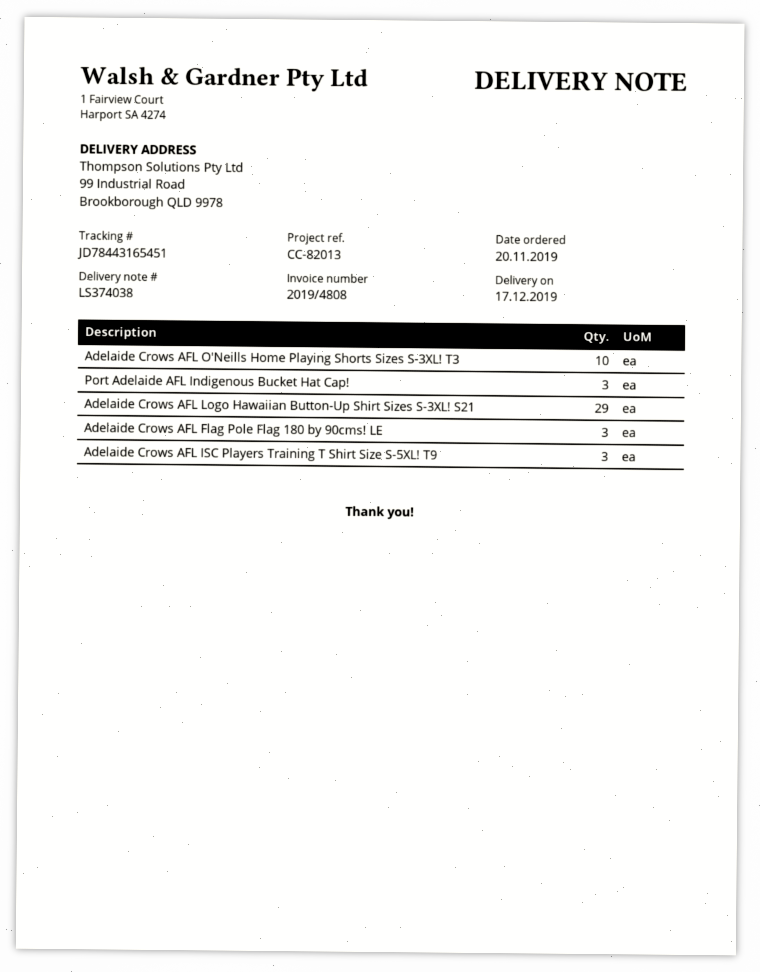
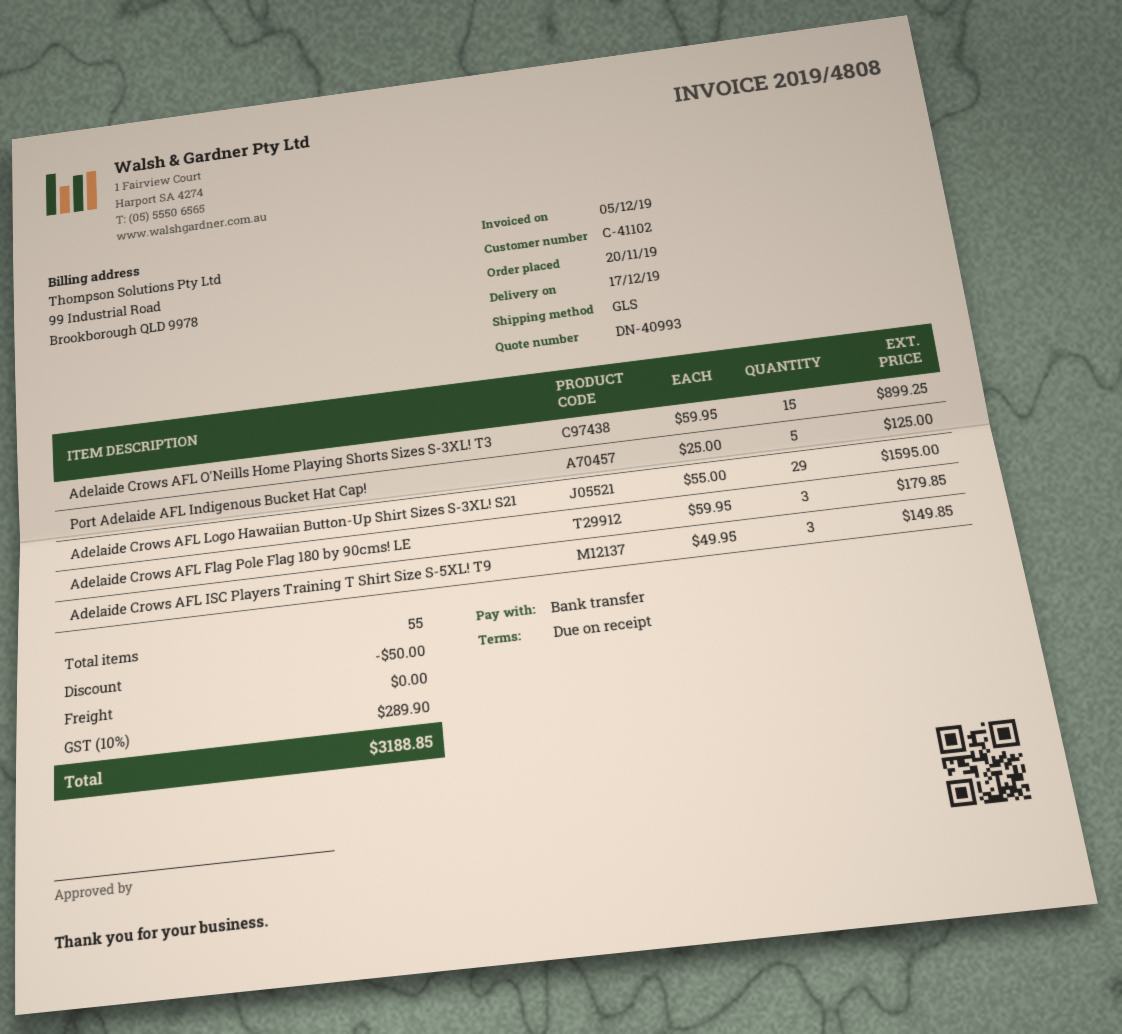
Adelaide Crows AFL O'Neills Home Playing Shorts Sizes S-3XL! T3: 10 -> 15
Port Adelaide AFL Indigenous Bucket Hat Cap!: 3 -> 5

